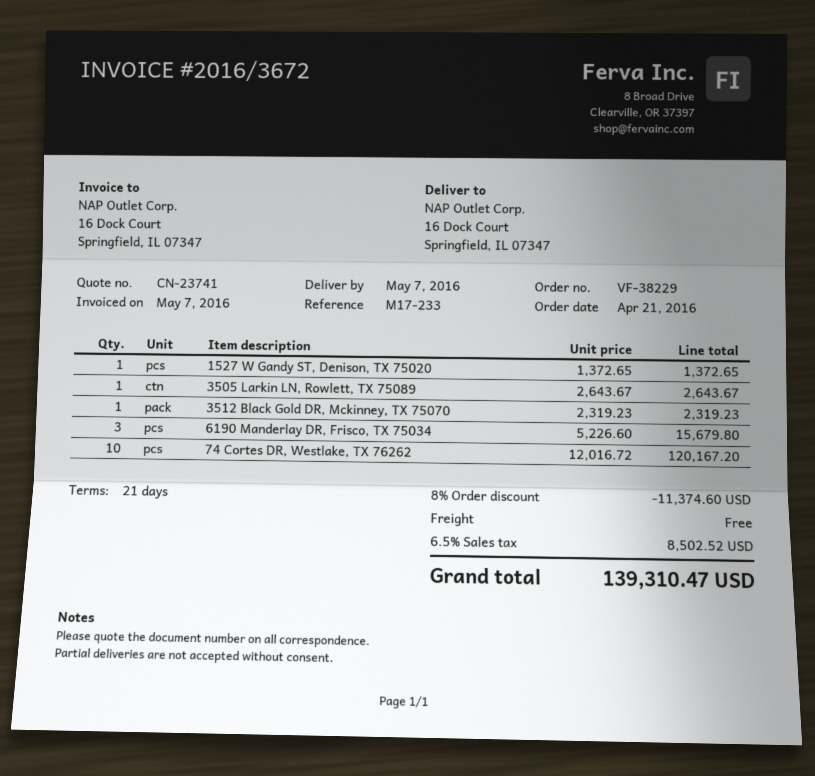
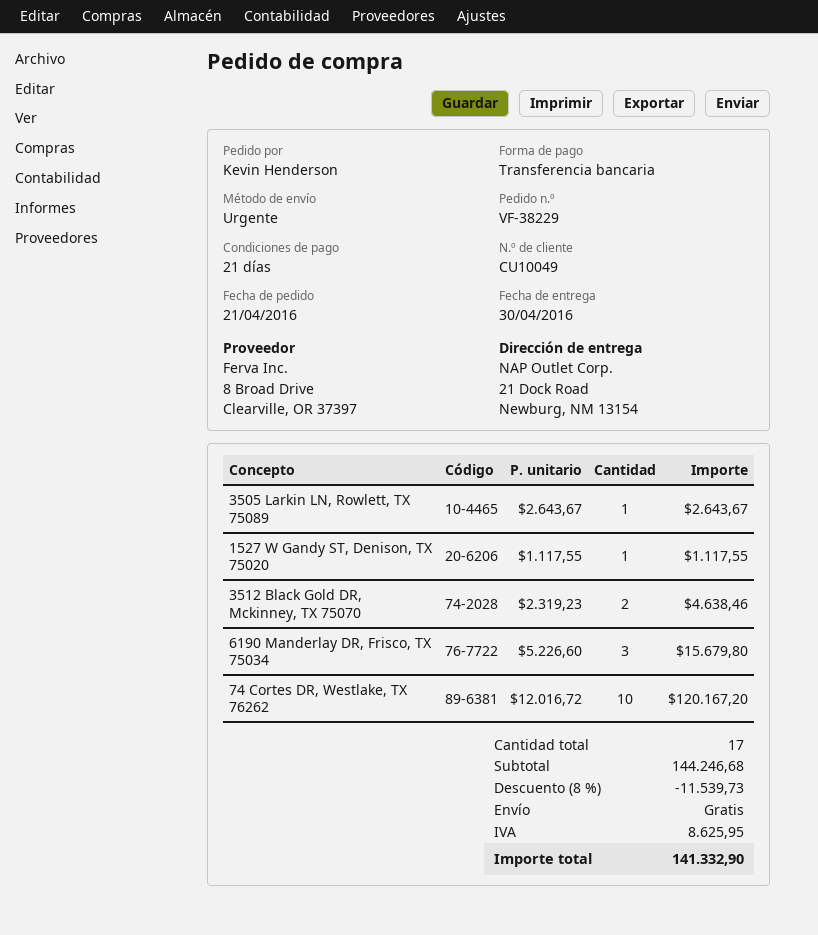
delivery date: 2016-05-07 -> 2016-04-30
ship to: 16 Dock Court, Springfield, IL 07347 -> 21 Dock Road, Newburg, NM 13154
1527 W Gandy ST, Denison, TX 75020: 1 x 1372.65 = 1372.65 -> 1 x 1117.55 = 1117.55
3512 Black Gold DR, Mckinney, TX 75070: 1 x 2319.23 = 2319.23 -> 2 x 2319.23 = 4638.46
discount: 8% = 11374.60 -> 8% = 11539.73
tax: 8502.52 -> 8625.95
total: 139310.47 -> 141332.90

